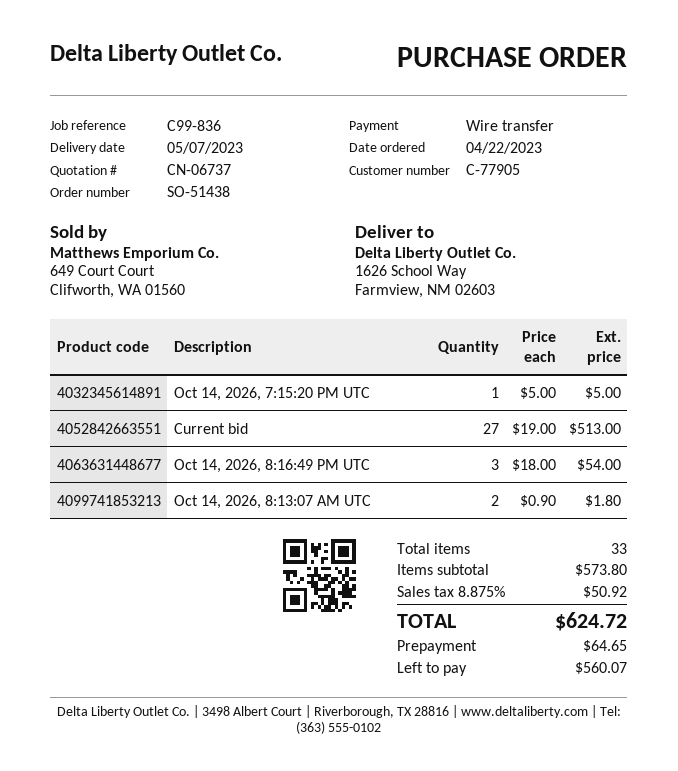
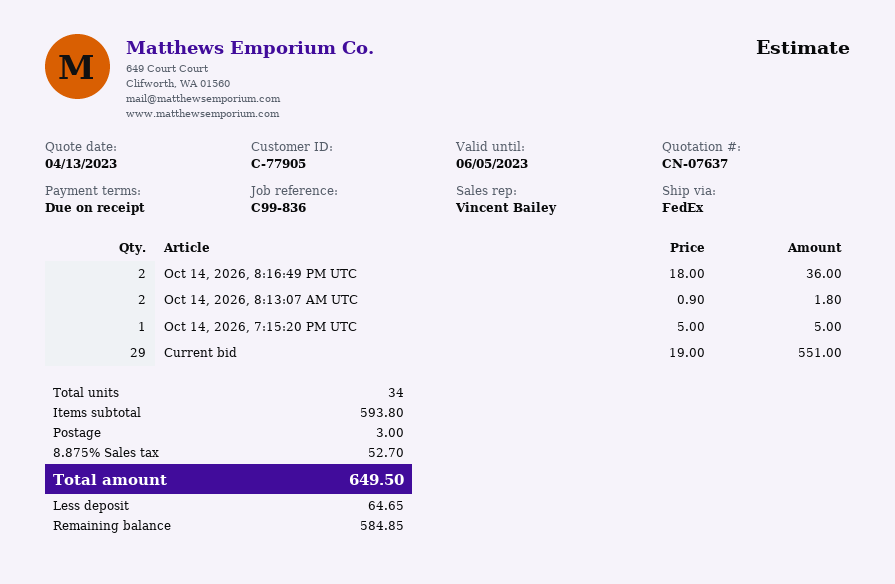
quote number: CN-06737 -> CN-07637
Current bid: 27 x 19.00 = 513.00 -> 29 x 19.00 = 551.00
Oct 14, 2026, 8:16:49 PM UTC: 3 x 18.00 = 54.00 -> 2 x 18.00 = 36.00
total quantity: 33 -> 34
subtotal: 573.80 -> 593.80
shipping: none -> 3.00
tax: 8.875% = 50.92 -> 8.875% = 52.70
total: 624.72 -> 649.50
balance: 560.07 -> 584.85

